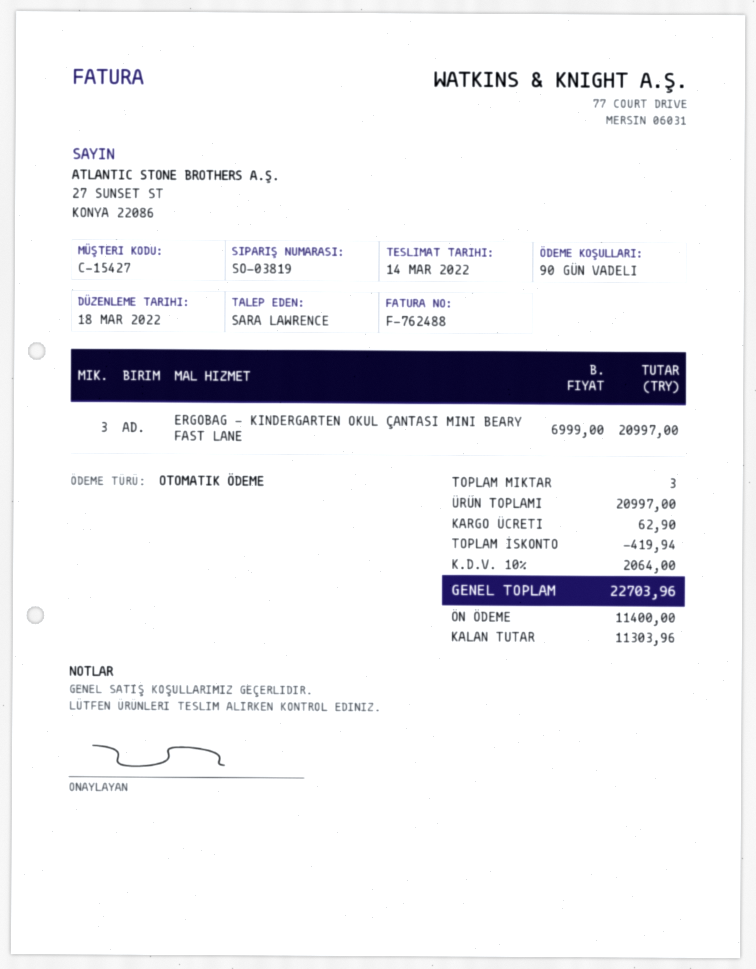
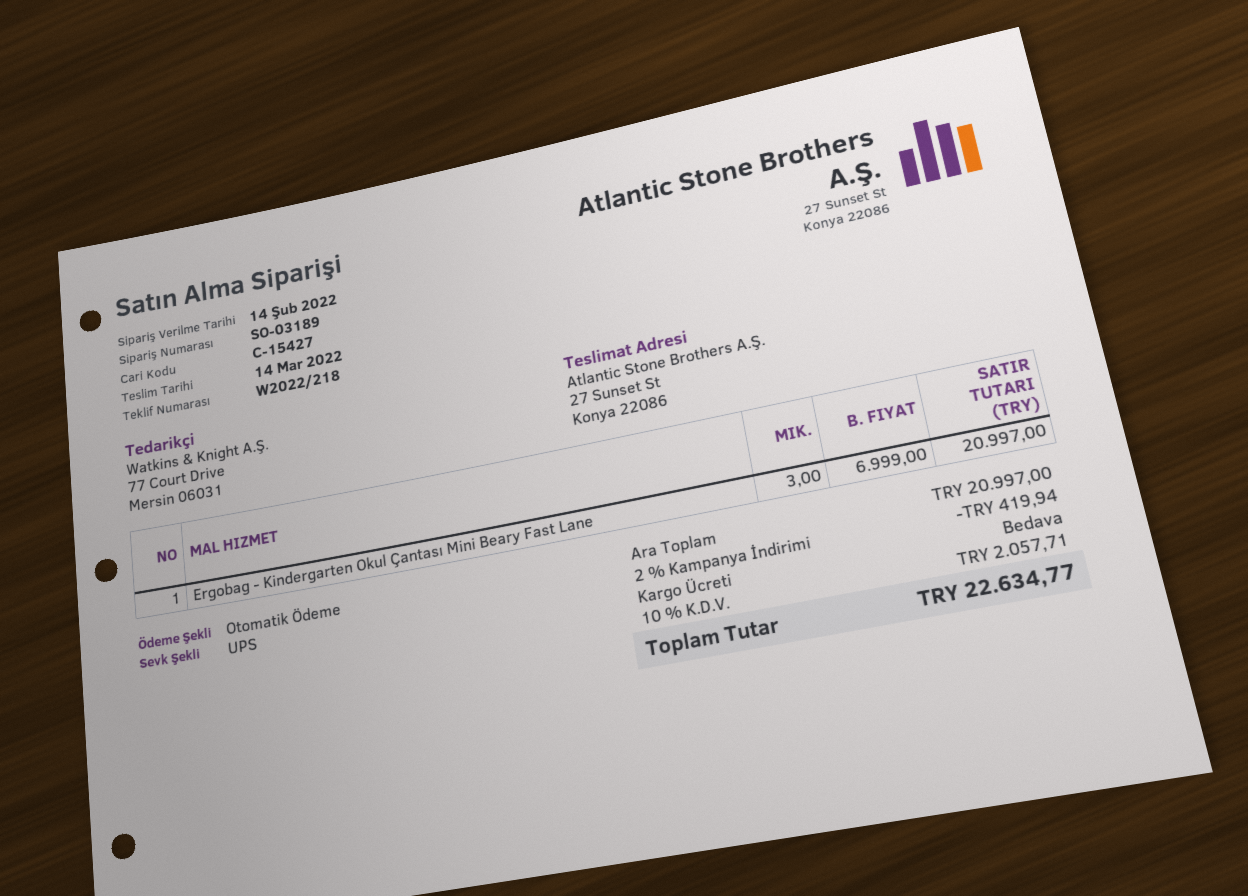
order number: SO-03819 -> SO-03189
shipping: 62.90 -> 0.00
tax: 10% = 2064.00 -> 10% = 2057.71
total: 22703.96 -> 22634.77

